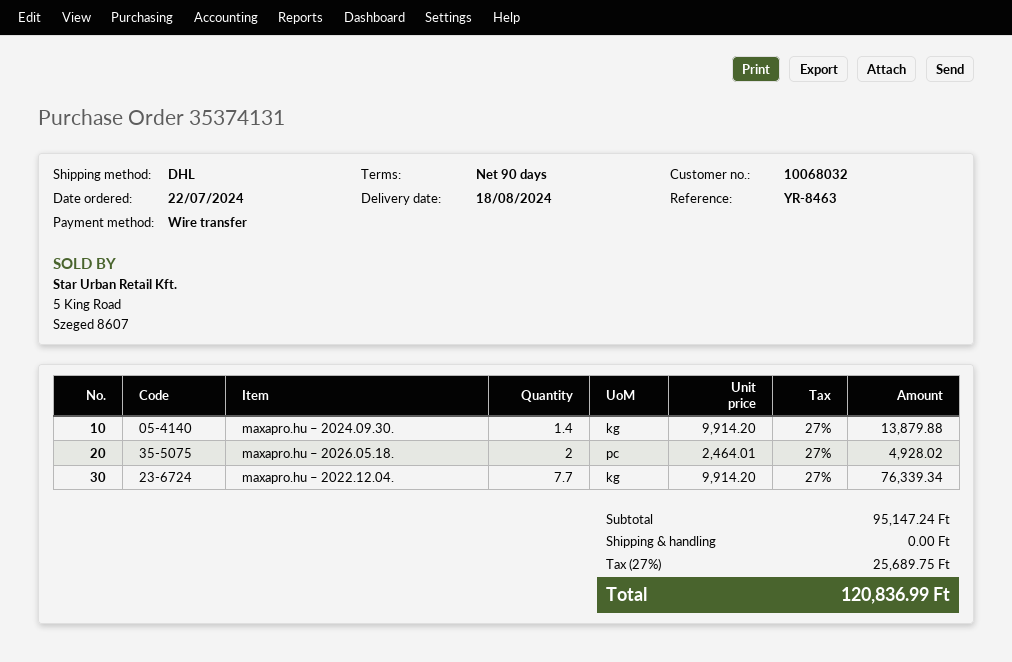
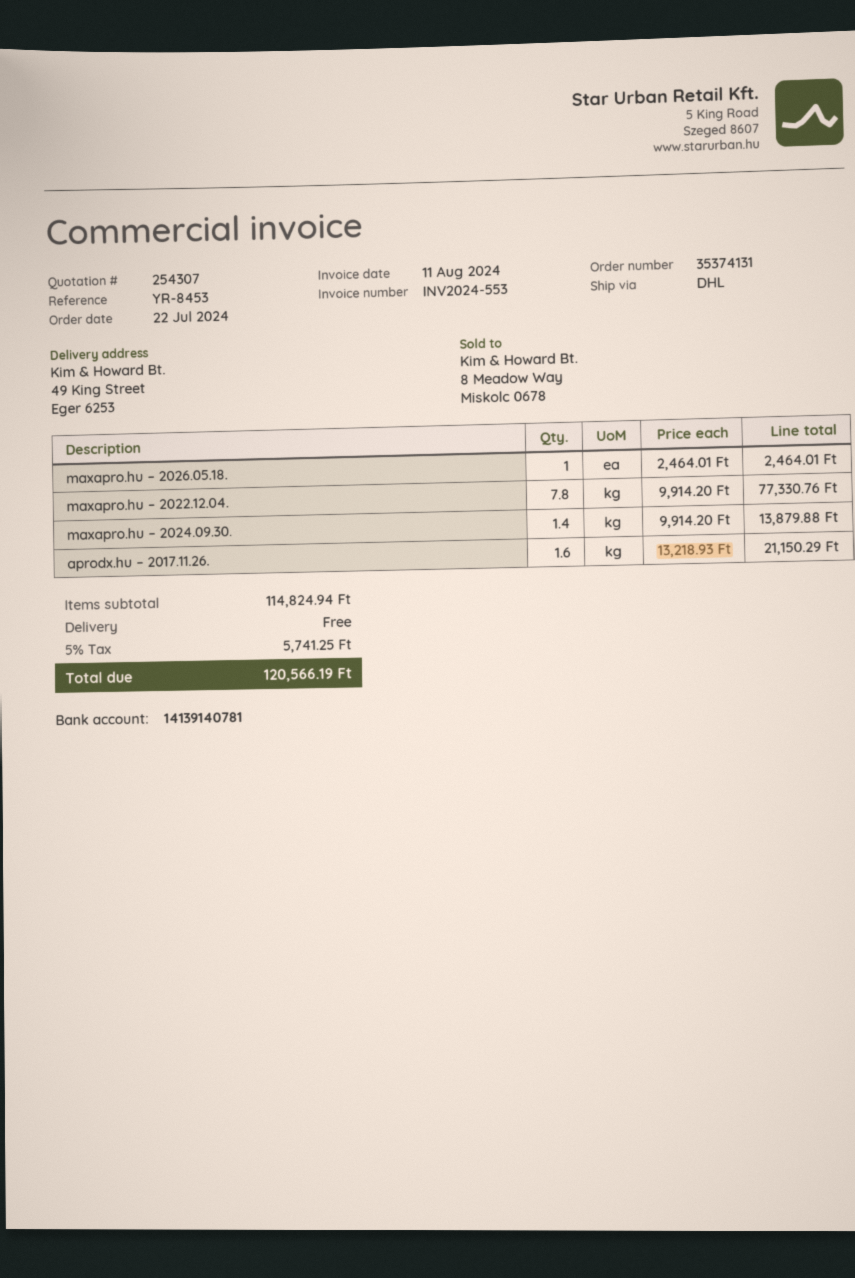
reference: YR-8463 -> YR-8453
maxapro.hu – 2026.05.18.: 2 x 2464.01 = 4928.02 -> 1 x 2464.01 = 2464.01
maxapro.hu – 2022.12.04.: 7.7 x 9914.20 = 76339.34 -> 7.8 x 9914.20 = 77330.76
aprodx.hu – 2017.11.26.: none -> 1.6 x 13218.93 = 21150.29
subtotal: 95147.24 -> 114824.94
tax: 27% = 25689.75 -> 5% = 5741.25
total: 120836.99 -> 120566.19

